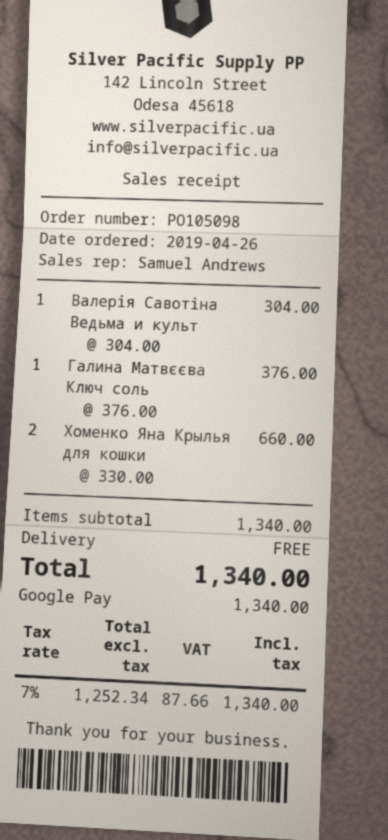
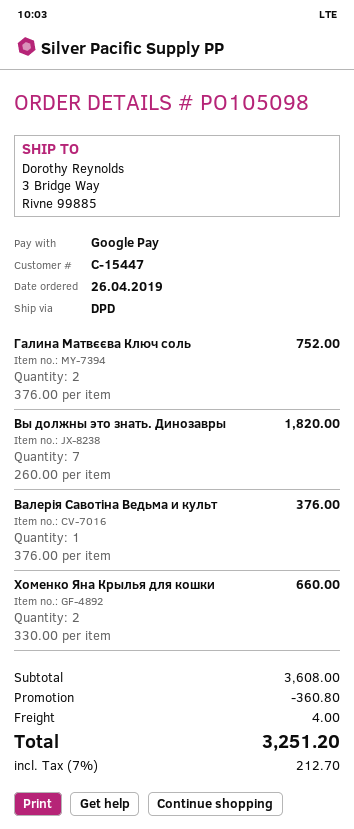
Валерія Савотіна Ведьма и культ: 1 x 304.00 = 304.00 -> 1 x 376.00 = 376.00
Галина Матвєєва Ключ соль: 1 x 376.00 = 376.00 -> 2 x 376.00 = 752.00
Вы должны это знать. Динозавры: none -> 7 x 260.00 = 1820.00
subtotal: 1340.00 -> 3608.00
discount: none -> 360.80
shipping: 0.00 -> 4.00
tax: 7% = 87.66 -> 7% = 212.70
total: 1340.00 -> 3251.20

